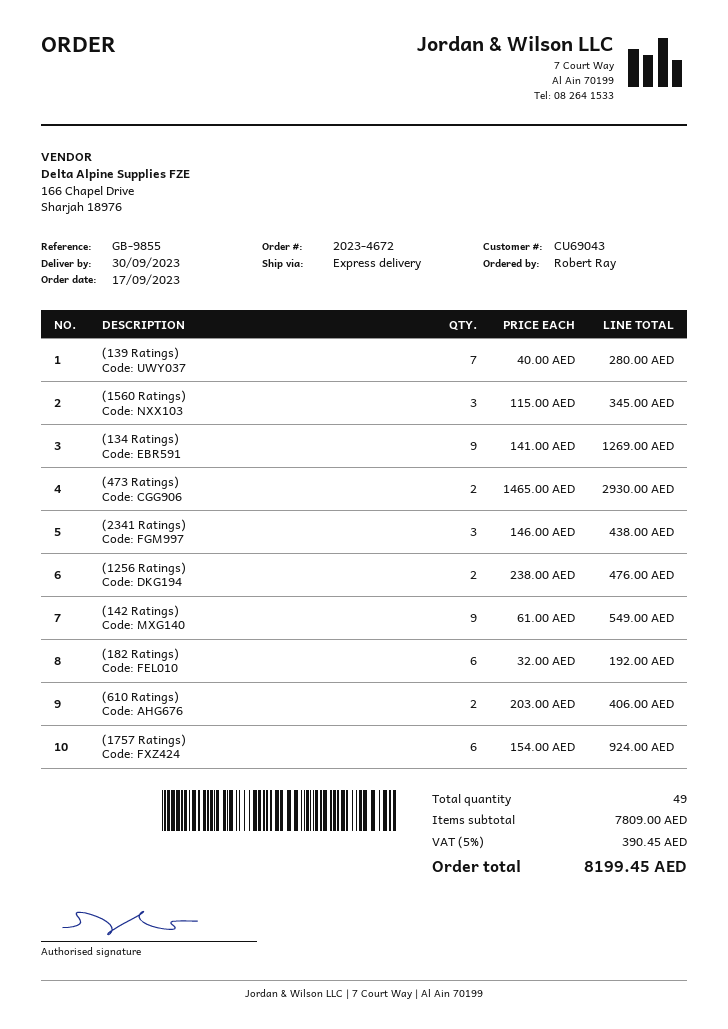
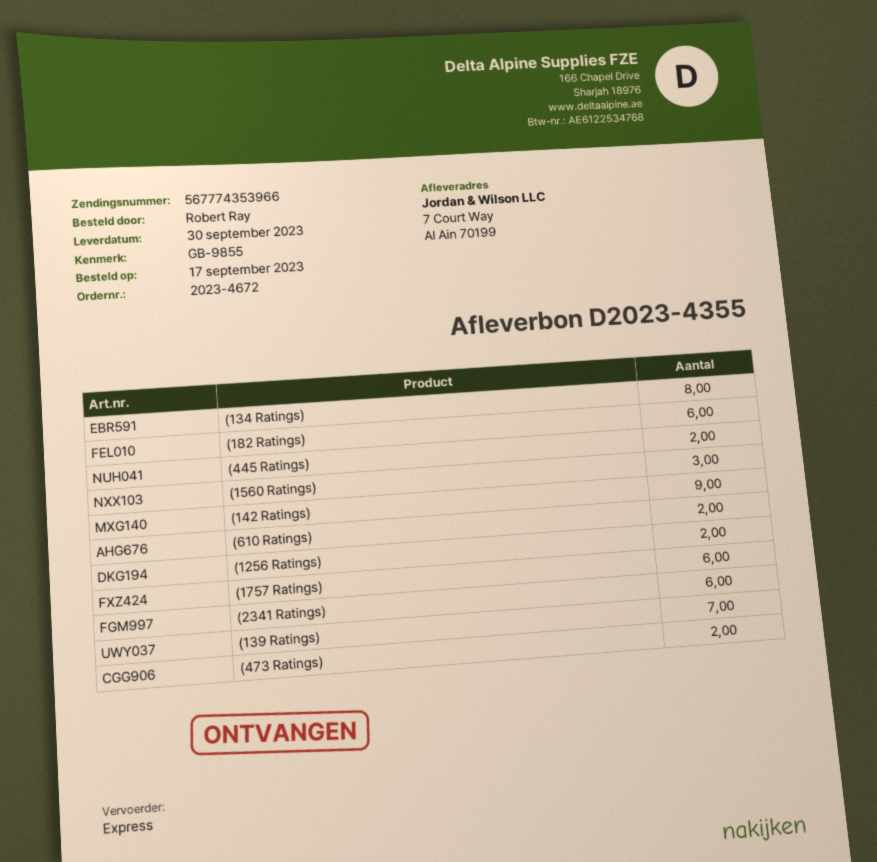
(134 Ratings): 9 -> 8
(2341 Ratings): 3 -> 6
(445 Ratings): none -> 2

